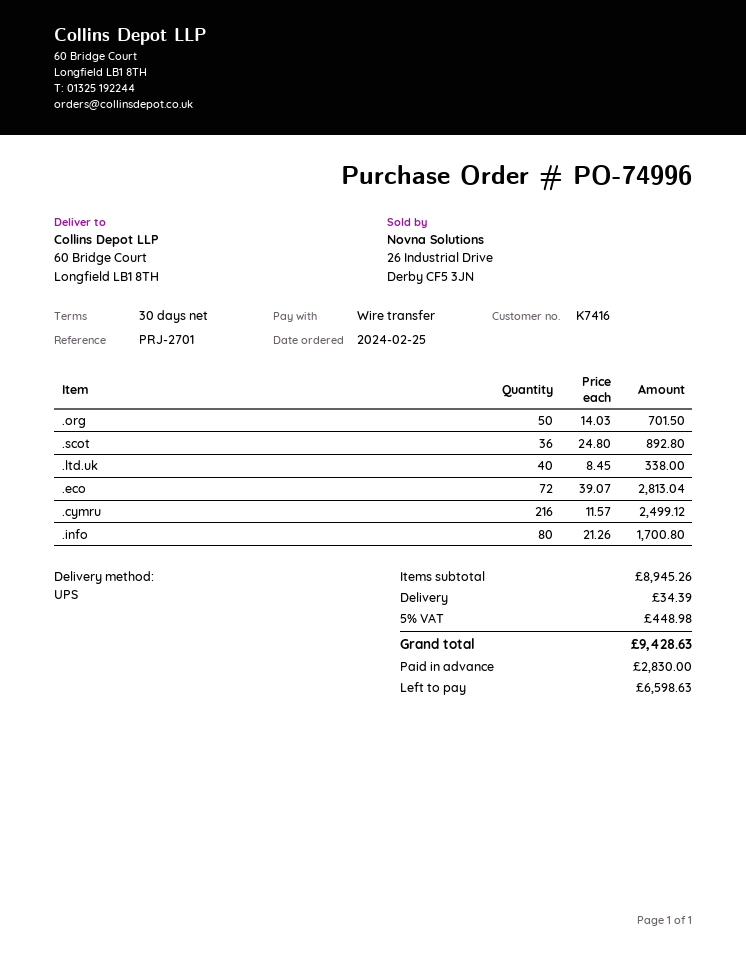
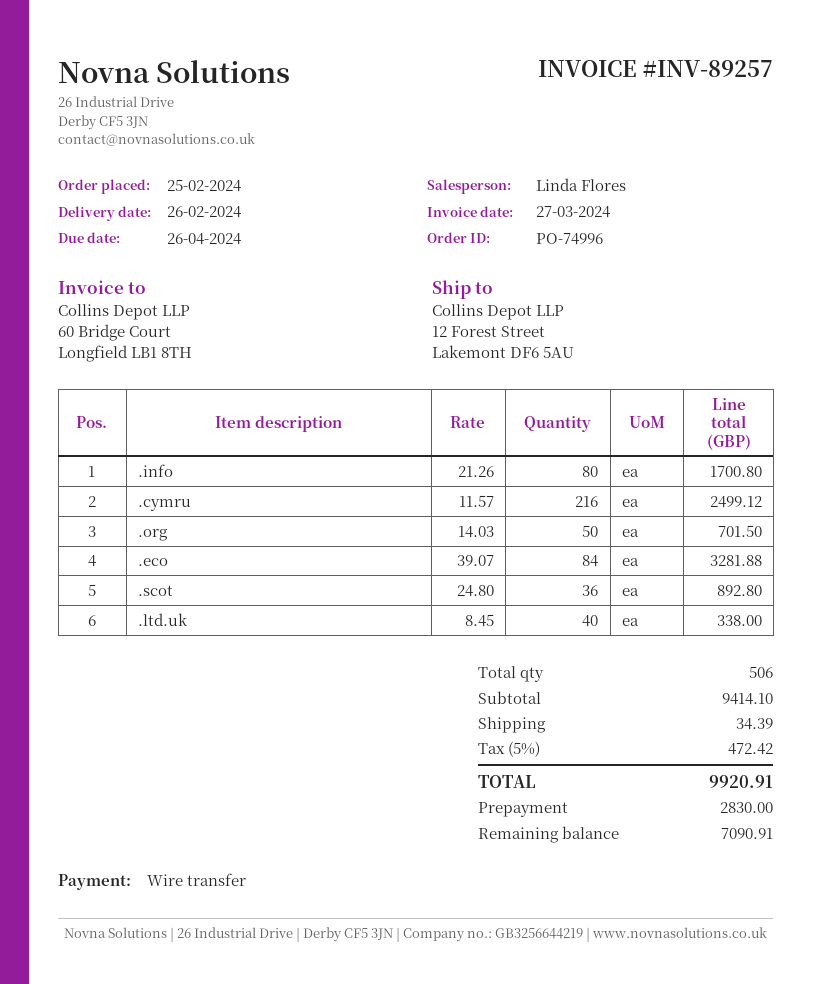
ship to: 60 Bridge Court, Longfield LB1 8TH -> 12 Forest Street, Lakemont DF6 5AU
.eco: 72 x 39.07 = 2813.04 -> 84 x 39.07 = 3281.88
subtotal: 8945.26 -> 9414.10
tax: 5% = 448.98 -> 5% = 472.42
total: 9428.63 -> 9920.91
balance: 6598.63 -> 7090.91

